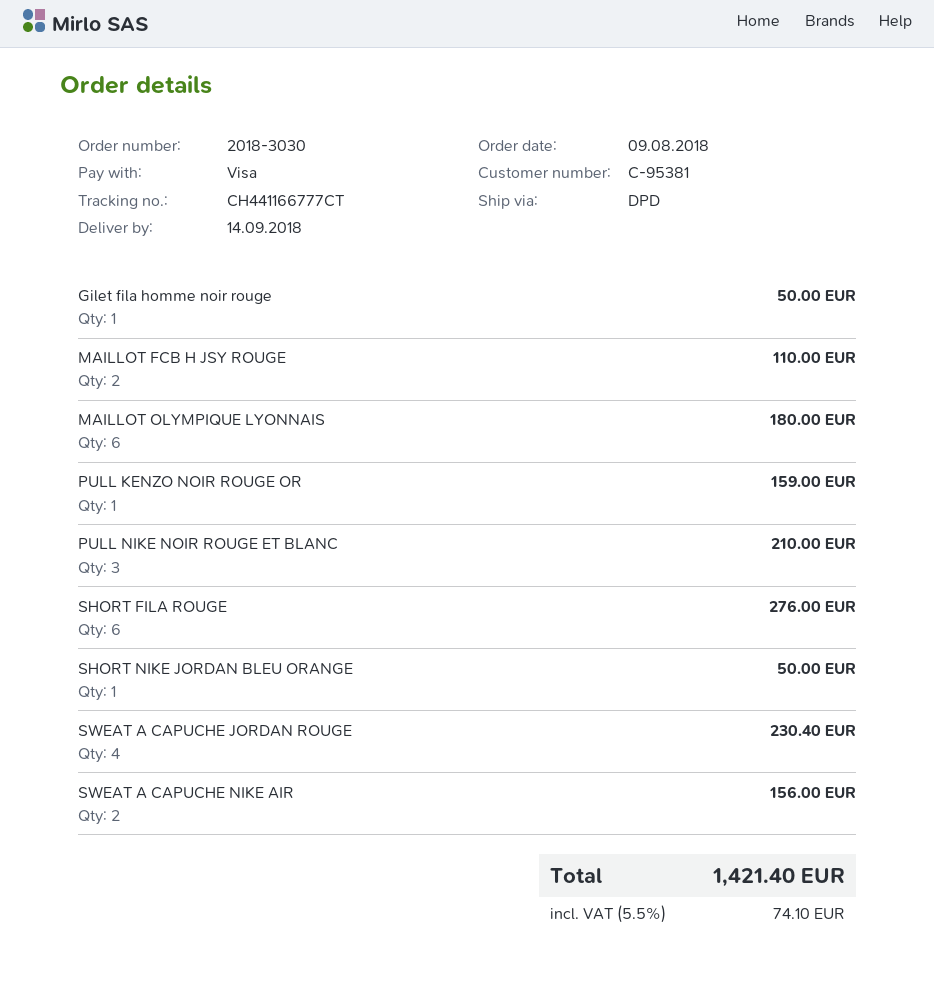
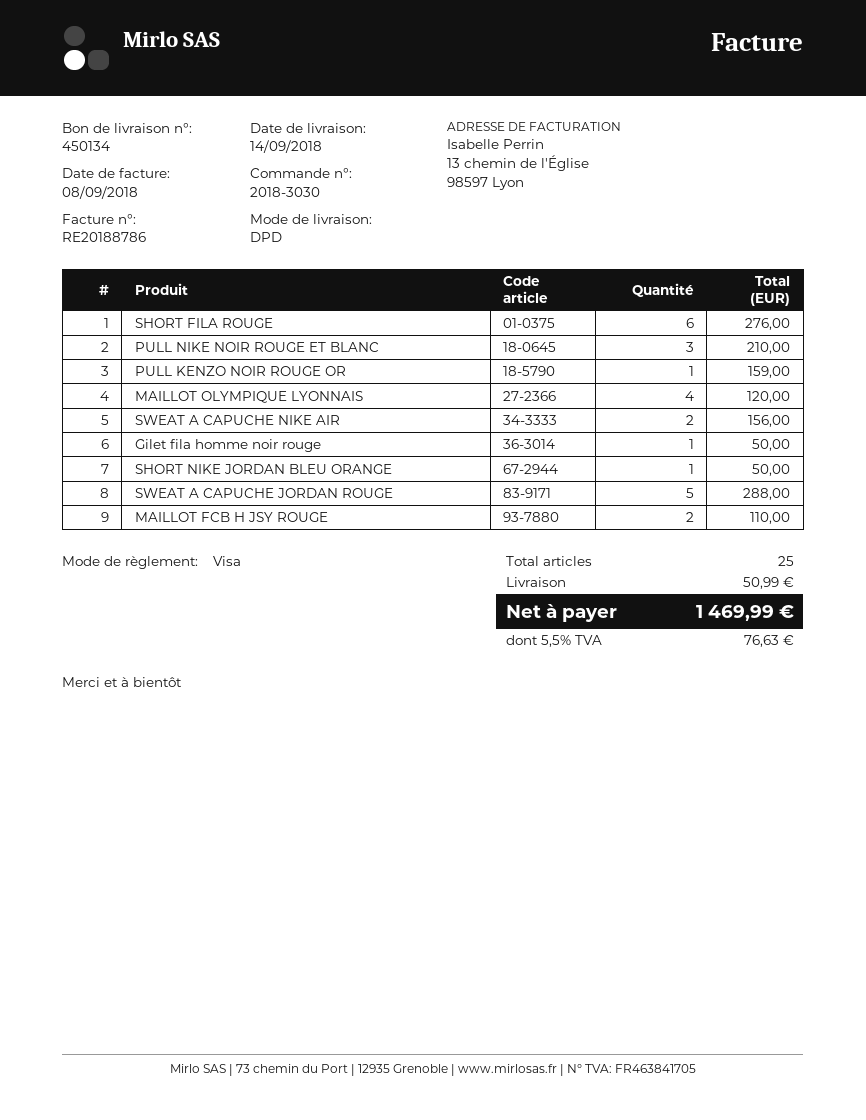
MAILLOT OLYMPIQUE LYONNAIS: 6 for 180.00 -> 4 for 120.00
SWEAT A CAPUCHE JORDAN ROUGE: 4 for 230.40 -> 5 for 288.00
shipping: none -> 50.99
tax: 5.5% = 74.10 -> 5.5% = 76.63
total: 1421.40 -> 1469.99

